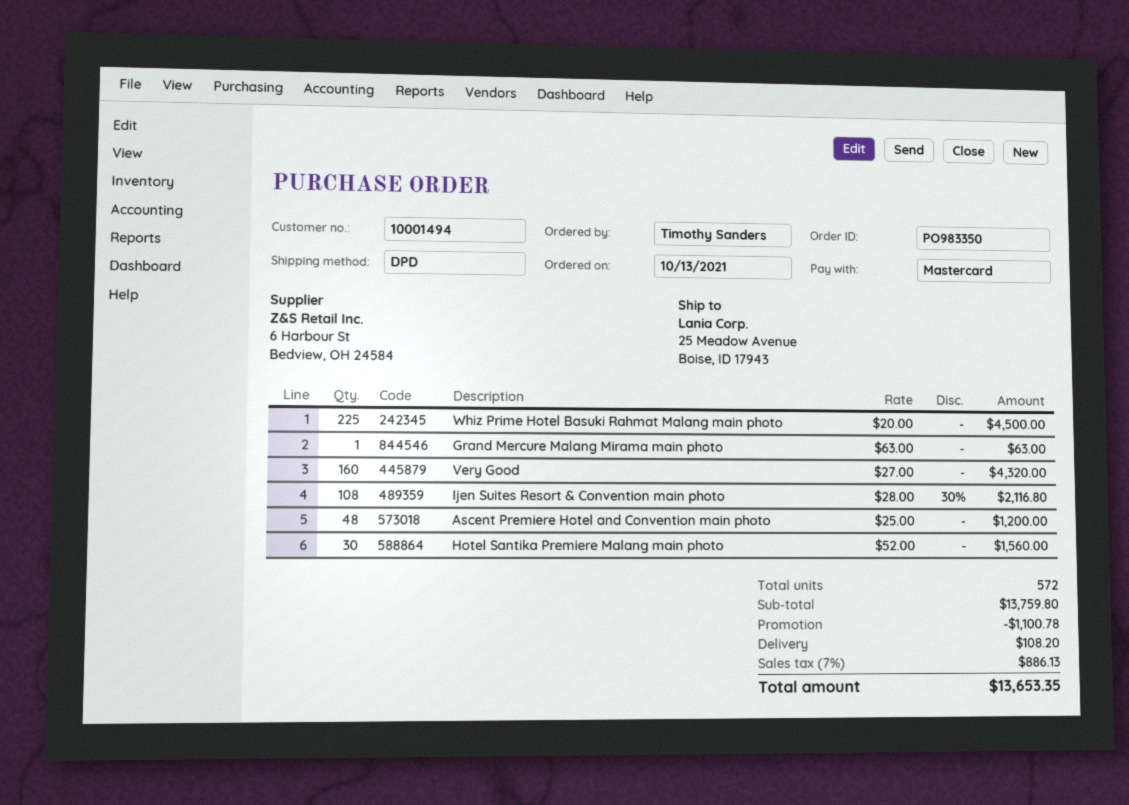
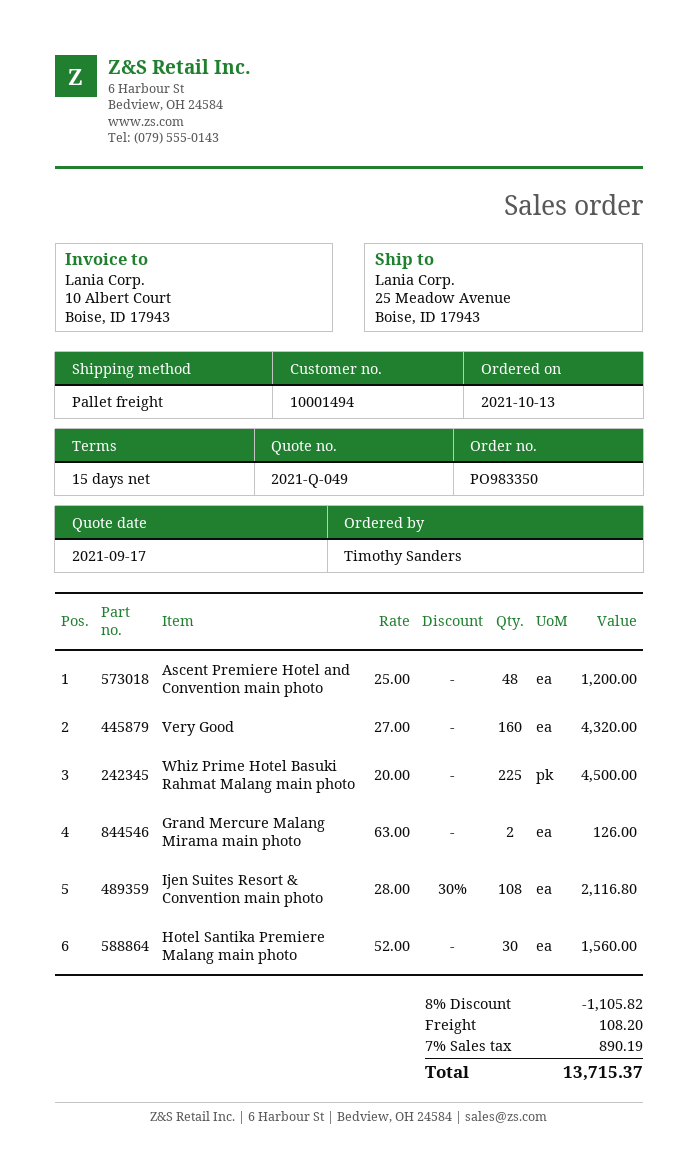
shipping method: DPD -> pallet freight
Grand Mercure Malang Mirama main photo: 1 x 63.00 = 63.00 -> 2 x 63.00 = 126.00
discount: 1100.78 -> 1105.82
tax: 7% = 886.13 -> 7% = 890.19
total: 13653.35 -> 13715.37

